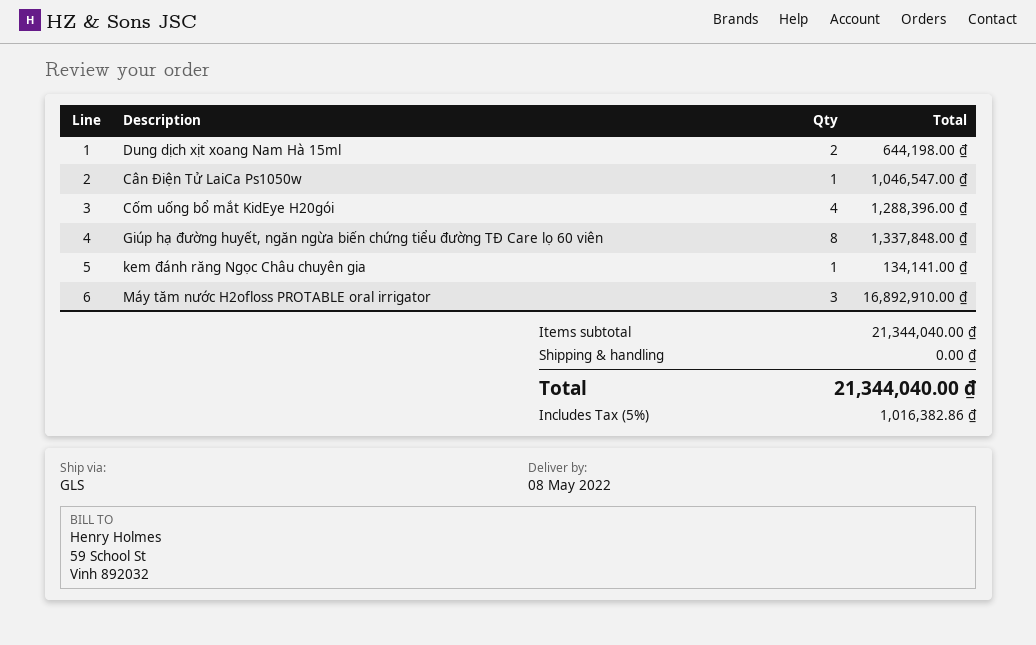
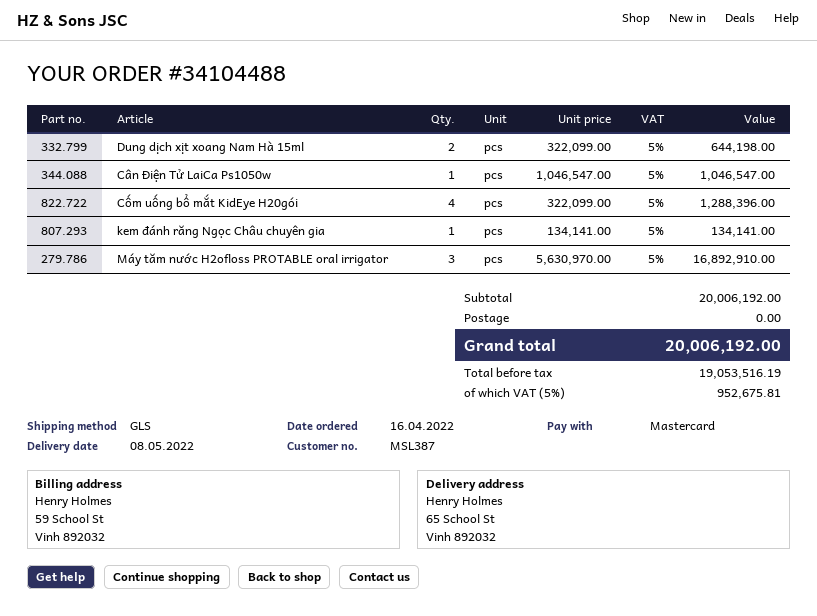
Giúp hạ đường huyết, ngăn ngừa biến chứng tiểu đường TĐ Care lọ 60 viên: 8 for 1337848.00 -> none
subtotal: 21344040.00 -> 20006192.00
tax: 5% = 1016382.86 -> 5% = 952675.81
total: 21344040.00 -> 20006192.00

